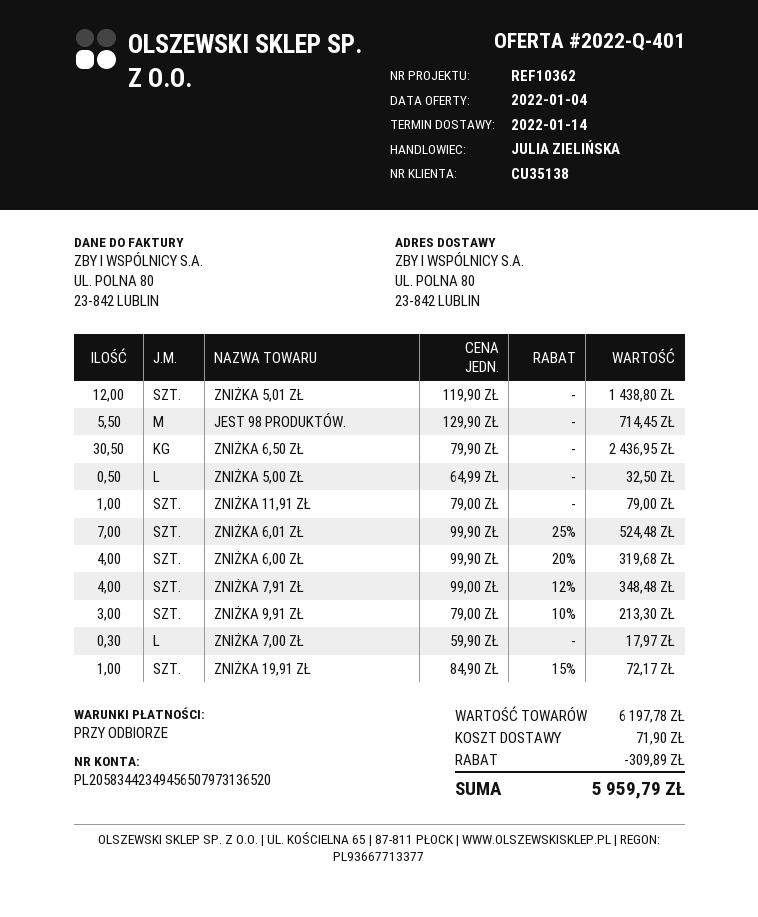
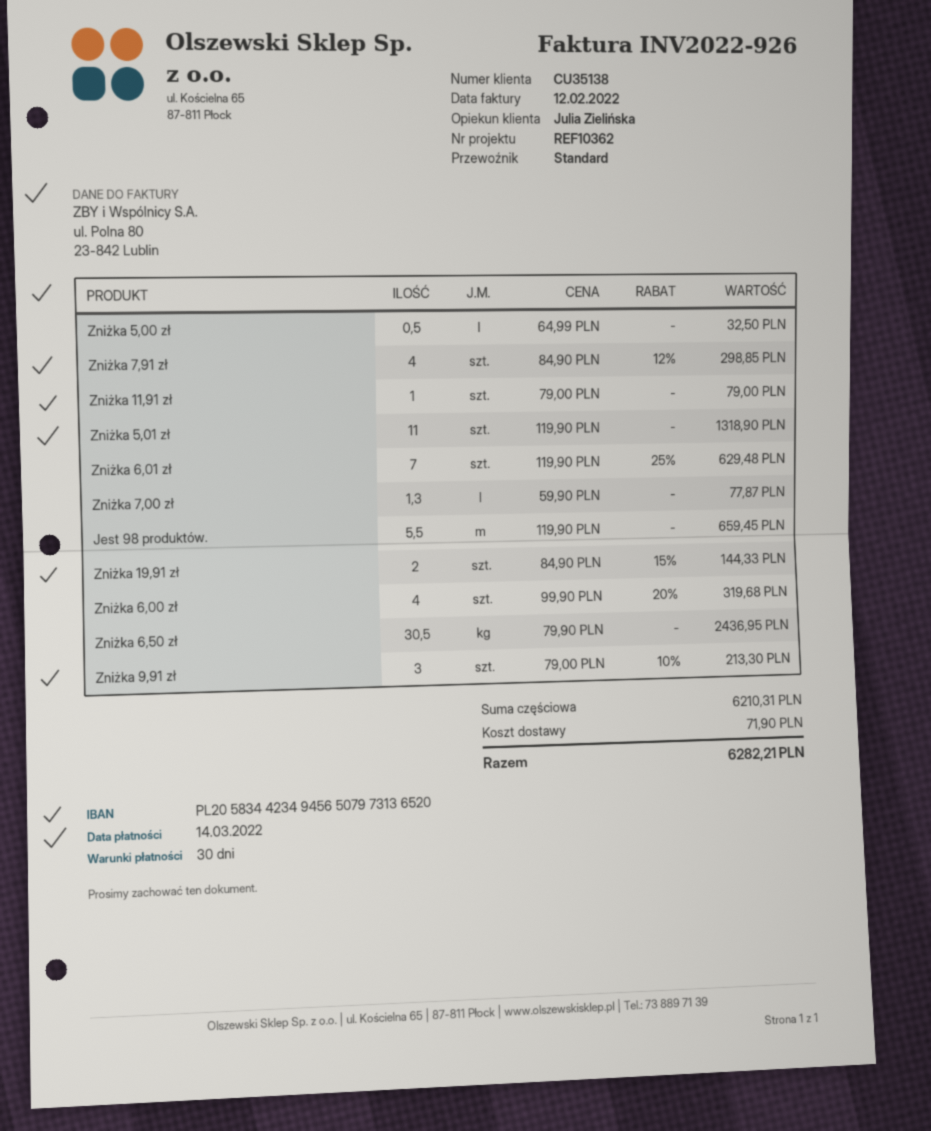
payment terms: on receipt -> 30 days
ZNIŻKA 5,01 ZŁ: 12 x 119.90 = 1438.80 -> 11 x 119.90 = 1318.90
JEST 98 PRODUKTÓW.: 5.5 x 129.90 = 714.45 -> 5.5 x 119.90 = 659.45
ZNIŻKA 6,01 ZŁ: 7 x 99.90 - 25% = 524.48 -> 7 x 119.90 - 25% = 629.48
ZNIŻKA 7,91 ZŁ: 4 x 99.00 - 12% = 348.48 -> 4 x 84.90 - 12% = 298.85
ZNIŻKA 7,00 ZŁ: 0.3 x 59.90 = 17.97 -> 1.3 x 59.90 = 77.87
ZNIŻKA 19,91 ZŁ: 1 x 84.90 - 15% = 72.17 -> 2 x 84.90 - 15% = 144.33
subtotal: 6197.78 -> 6210.31
discount: 309.89 -> none
total: 5959.79 -> 6282.21

